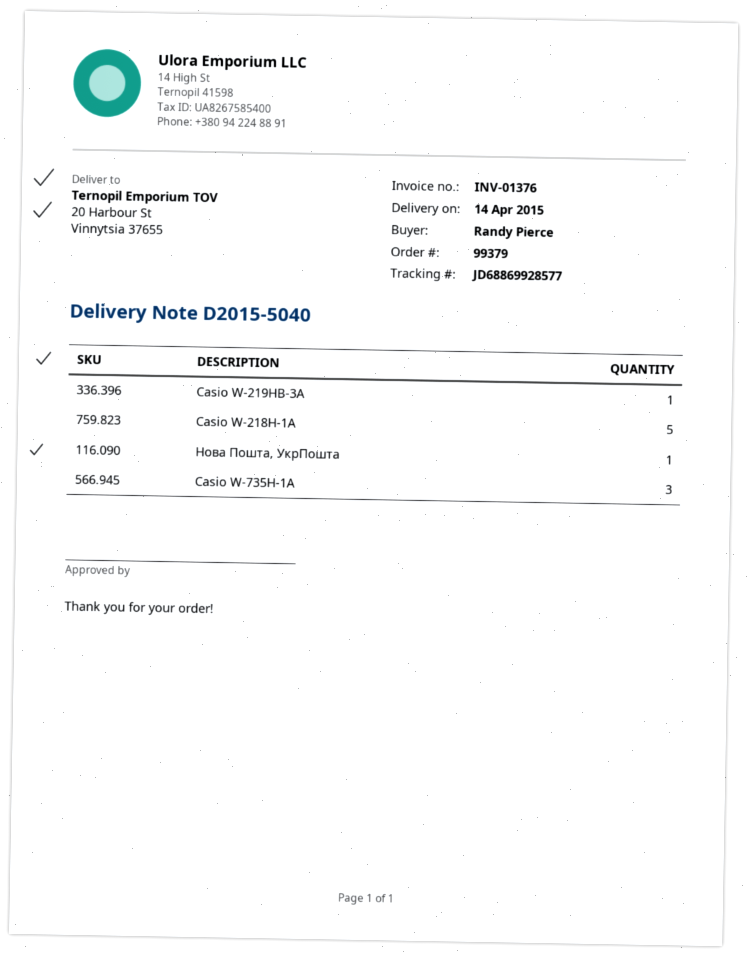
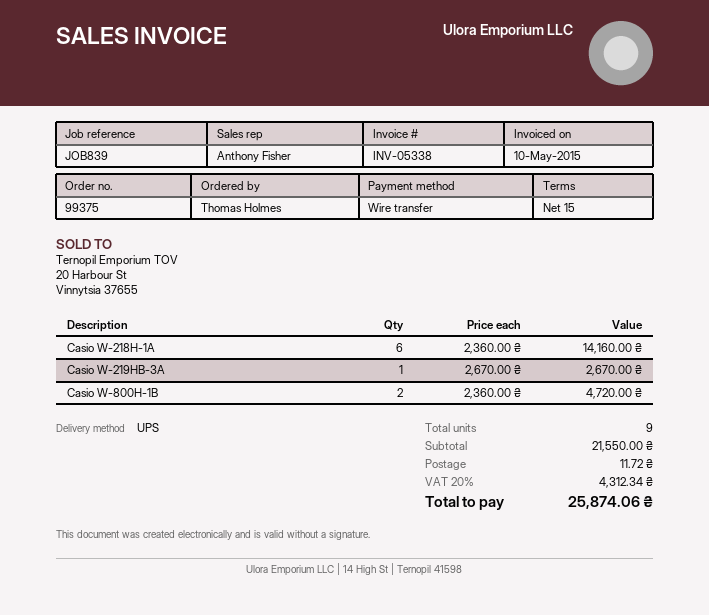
order number: 99379 -> 99375
invoice number: INV-01376 -> INV-05338
ordered by: Randy Pierce -> Thomas Holmes
Casio W-218H-1A: 5 -> 6
Нова Пошта, УкрПошта: 1 -> none
Casio W-735H-1A: 3 -> none
Casio W-800H-1B: none -> 2

